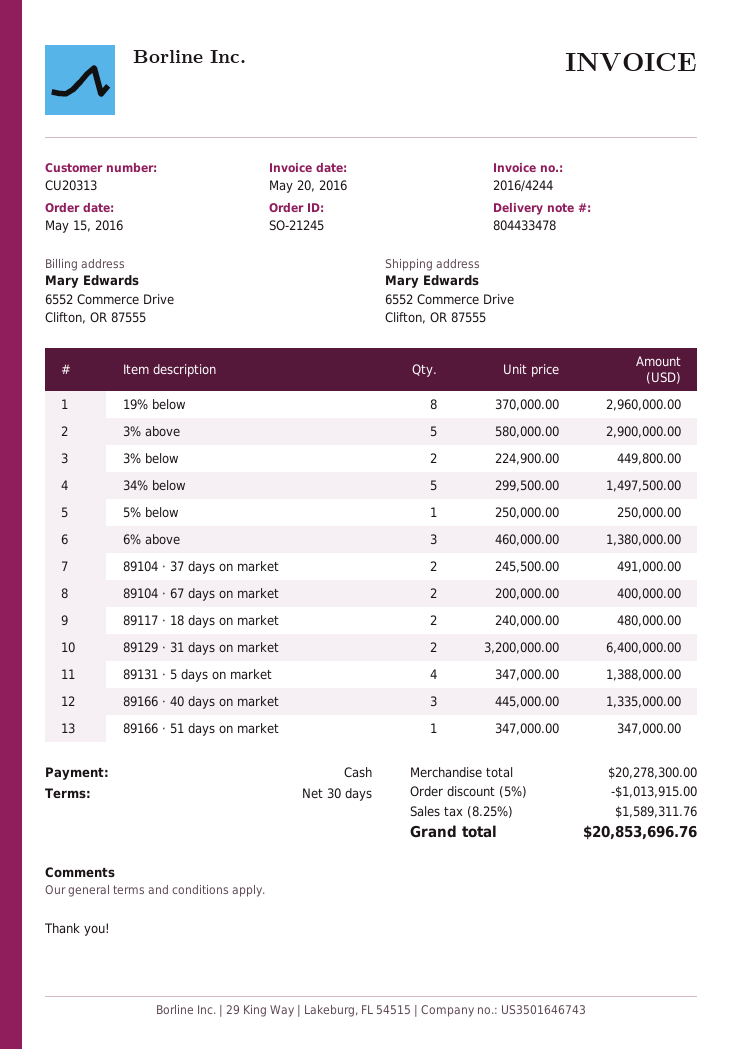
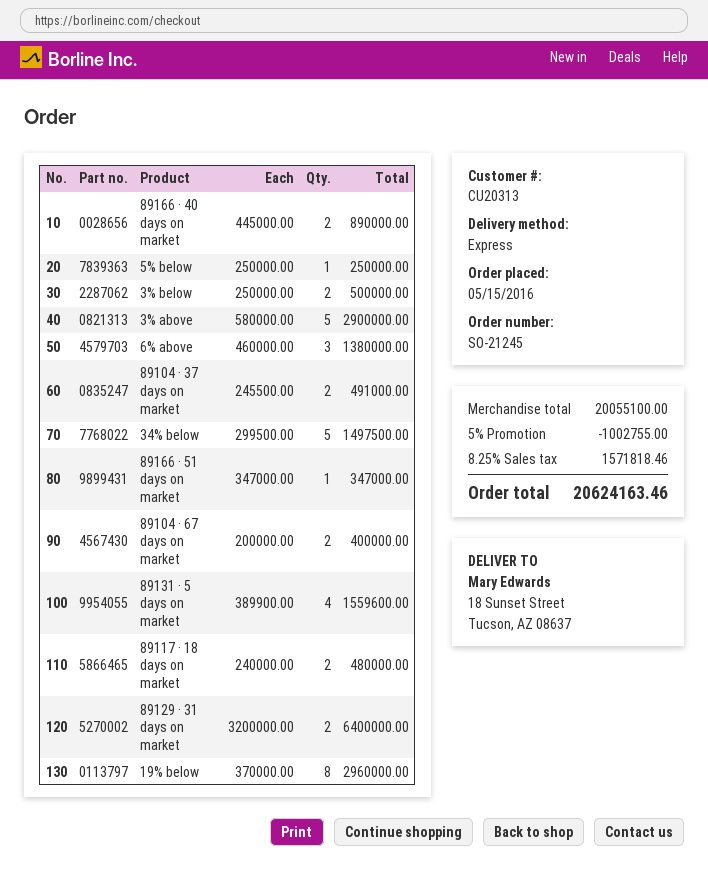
ship to: 6552 Commerce Drive, Clifton, OR 87555 -> 18 Sunset Street, Tucson, AZ 08637
3% below: 2 x 224900.00 = 449800.00 -> 2 x 250000.00 = 500000.00
89131 · 5 days on market: 4 x 347000.00 = 1388000.00 -> 4 x 389900.00 = 1559600.00
89166 · 40 days on market: 3 x 445000.00 = 1335000.00 -> 2 x 445000.00 = 890000.00
subtotal: 20278300.00 -> 20055100.00
discount: 5% = 1013915.00 -> 5% = 1002755.00
tax: 8.25% = 1589311.76 -> 8.25% = 1571818.46
total: 20853696.76 -> 20624163.46

